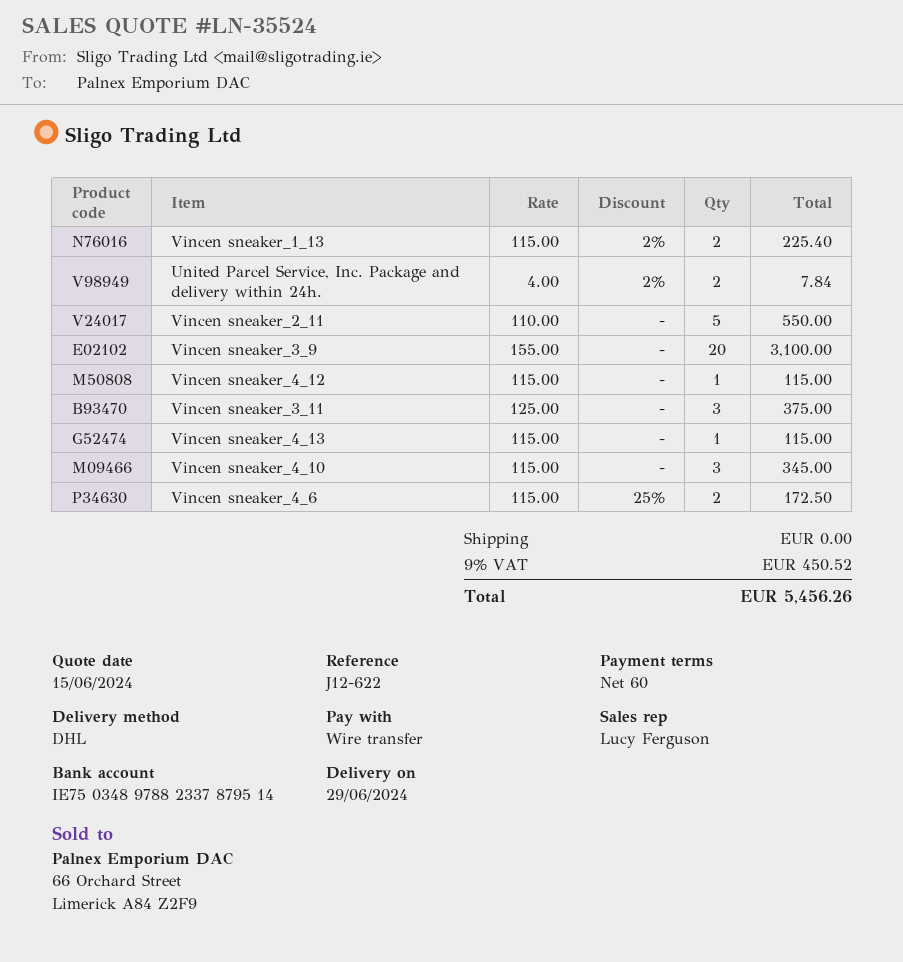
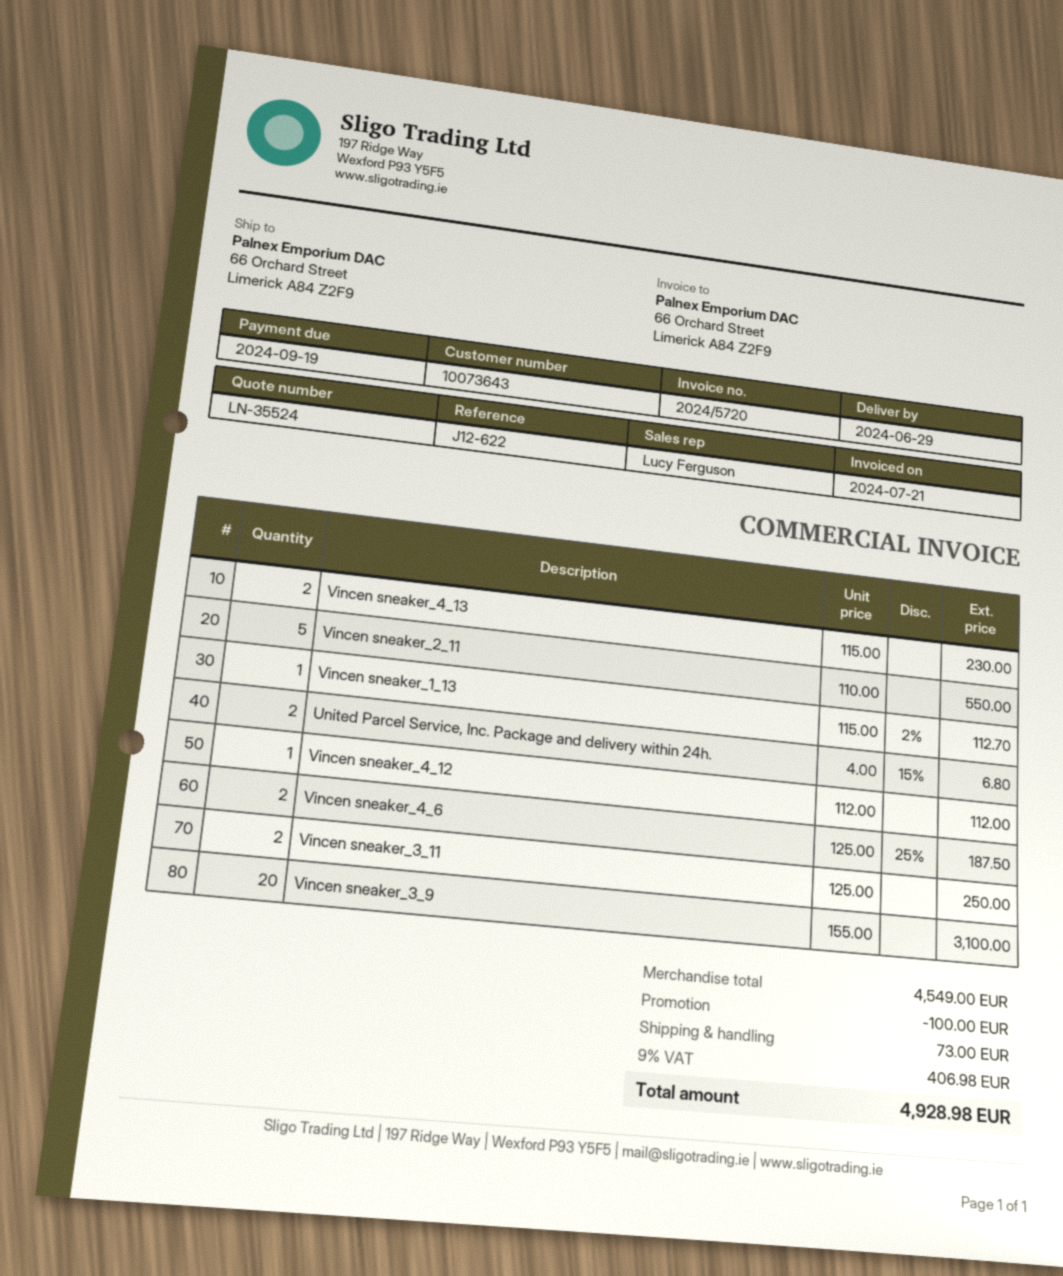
Vincen sneaker_1_13: 2 x 115.00 - 2% = 225.40 -> 1 x 115.00 - 2% = 112.70
United Parcel Service, Inc. Package and delivery within 24h.: 2 x 4.00 - 2% = 7.84 -> 2 x 4.00 - 15% = 6.80
Vincen sneaker_4_12: 1 x 115.00 = 115.00 -> 1 x 112.00 = 112.00
Vincen sneaker_3_11: 3 x 125.00 = 375.00 -> 2 x 125.00 = 250.00
Vincen sneaker_4_13: 1 x 115.00 = 115.00 -> 2 x 115.00 = 230.00
Vincen sneaker_4_10: 3 x 115.00 = 345.00 -> none
Vincen sneaker_4_6: 2 x 115.00 - 25% = 172.50 -> 2 x 125.00 - 25% = 187.50
discount: none -> 100.00
shipping: 0.00 -> 73.00
tax: 9% = 450.52 -> 9% = 406.98
total: 5456.26 -> 4928.98

